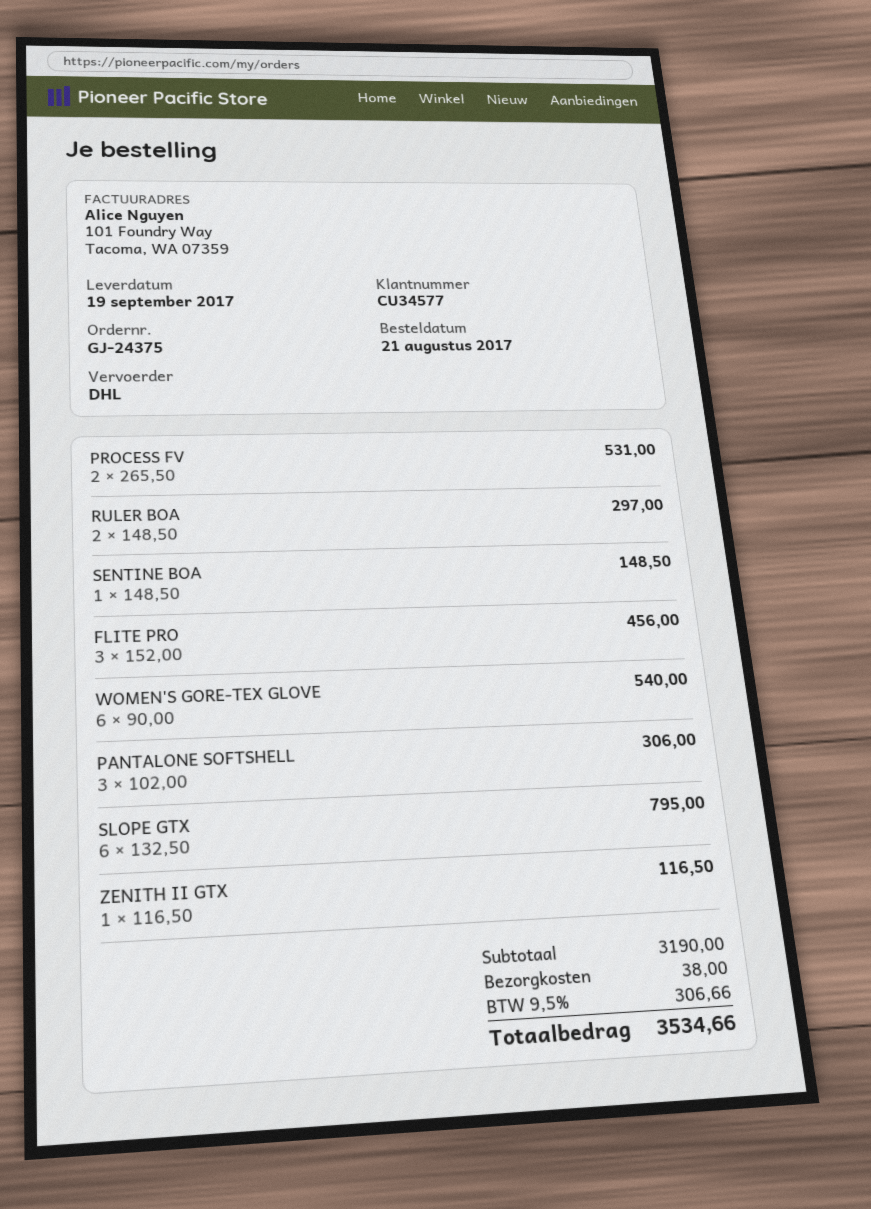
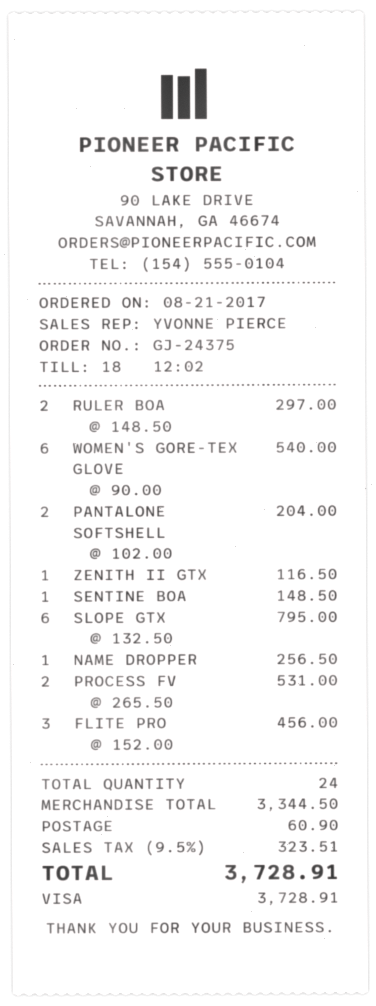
PANTALONE SOFTSHELL: 3 x 102.00 = 306.00 -> 2 x 102.00 = 204.00
NAME DROPPER: none -> 1 x 256.50 = 256.50
subtotal: 3190.00 -> 3344.50
shipping: 38.00 -> 60.90
tax: 9.5% = 306.66 -> 9.5% = 323.51
total: 3534.66 -> 3728.91

